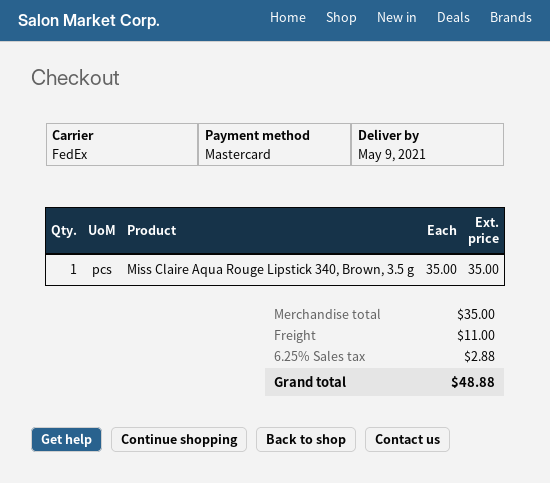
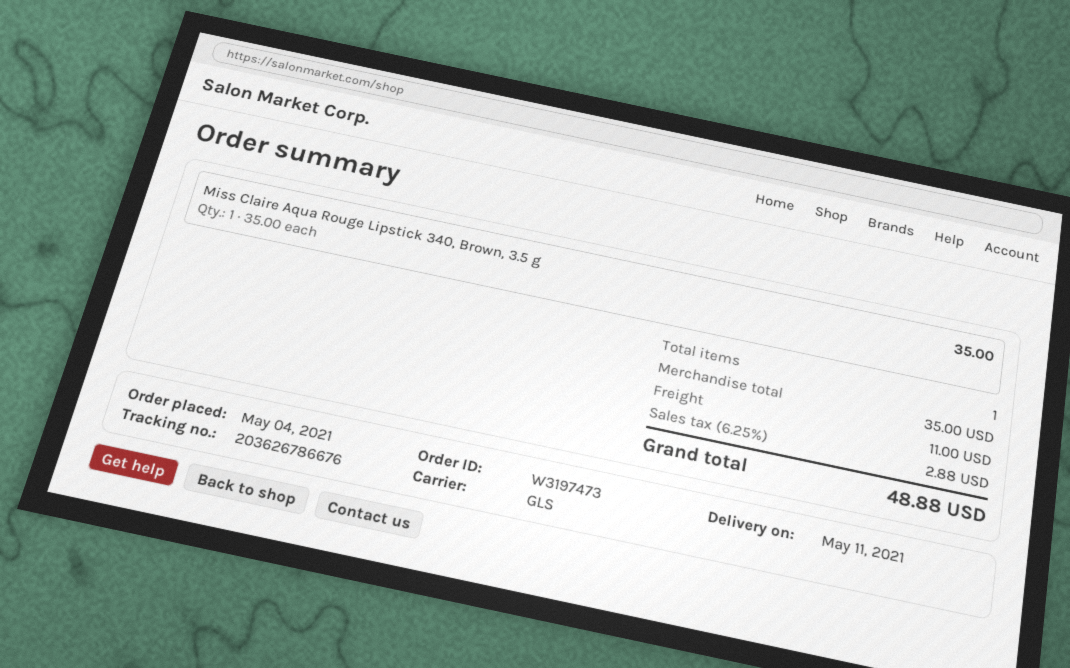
delivery date: 2021-05-09 -> 2021-05-11
shipping method: FedEx -> GLS

